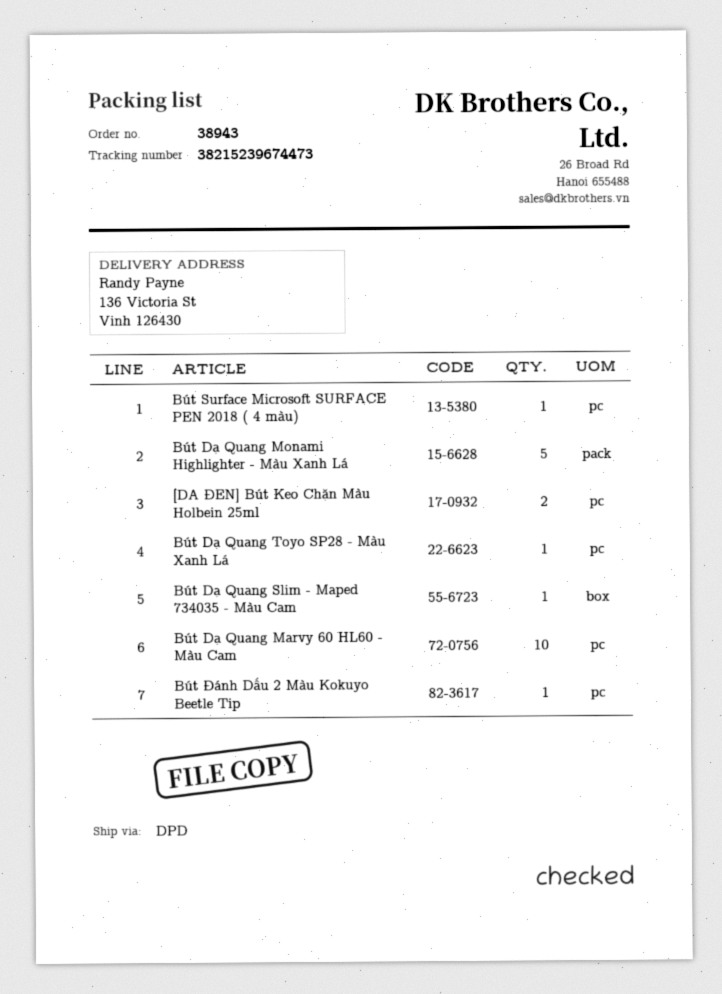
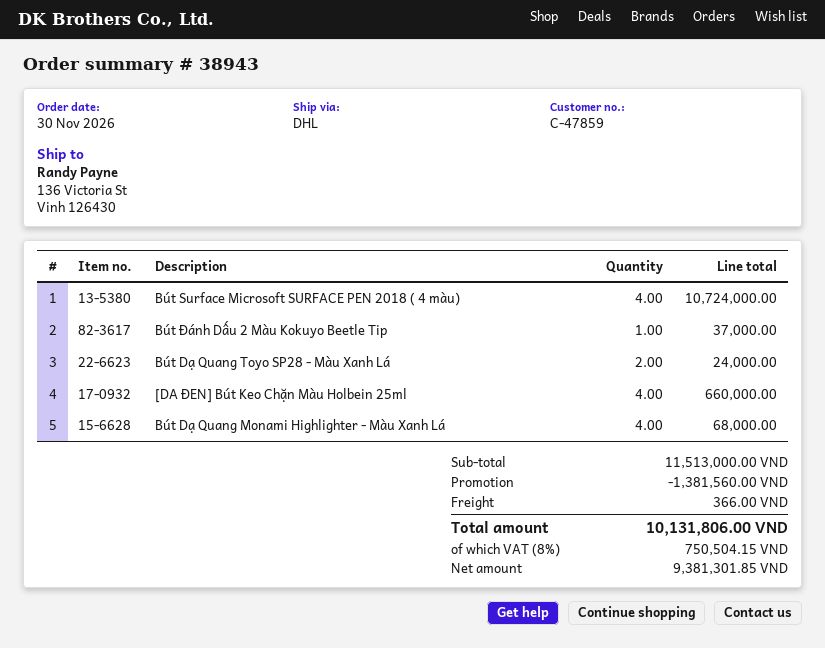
shipping method: DPD -> DHL
Bút Surface Microsoft SURFACE PEN 2018 ( 4 màu): 1 -> 4
Bút Dạ Quang Monami Highlighter - Màu Xanh Lá: 5 -> 4
[DA ĐEN] Bút Keo Chặn Màu Holbein 25ml: 2 -> 4
Bút Dạ Quang Toyo SP28 - Màu Xanh Lá: 1 -> 2
Bút Dạ Quang Slim - Maped 734035 - Màu Cam: 1 -> none
Bút Dạ Quang Marvy 60 HL60 - Màu Cam: 10 -> none

